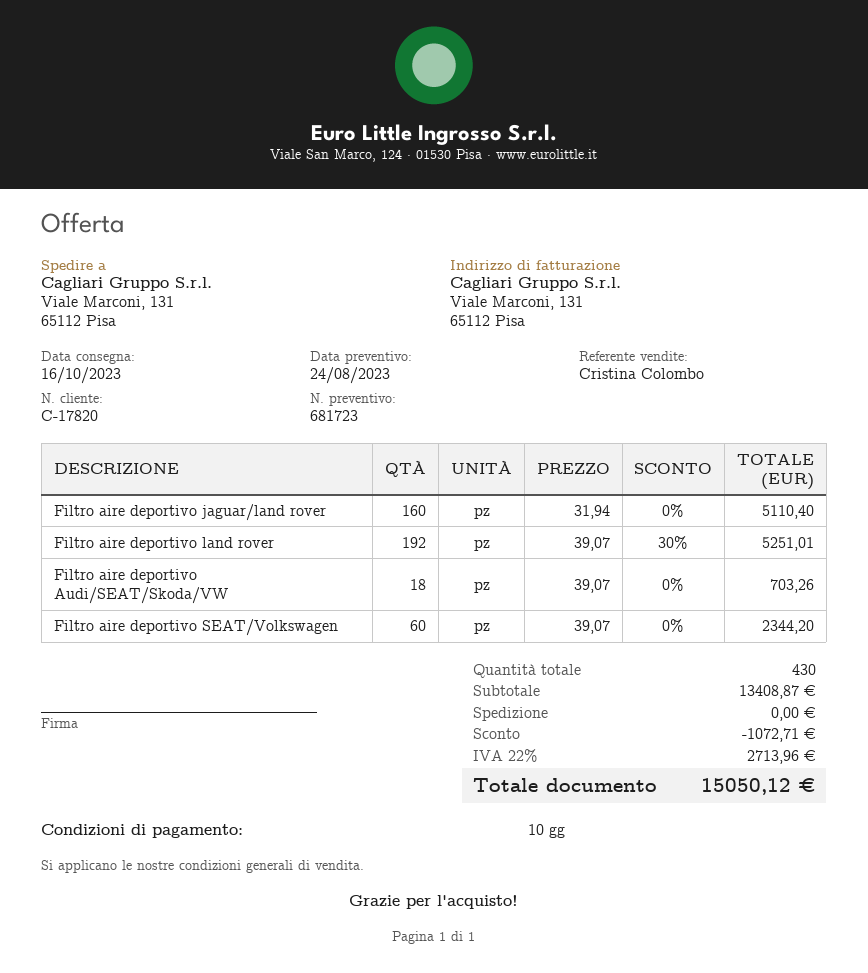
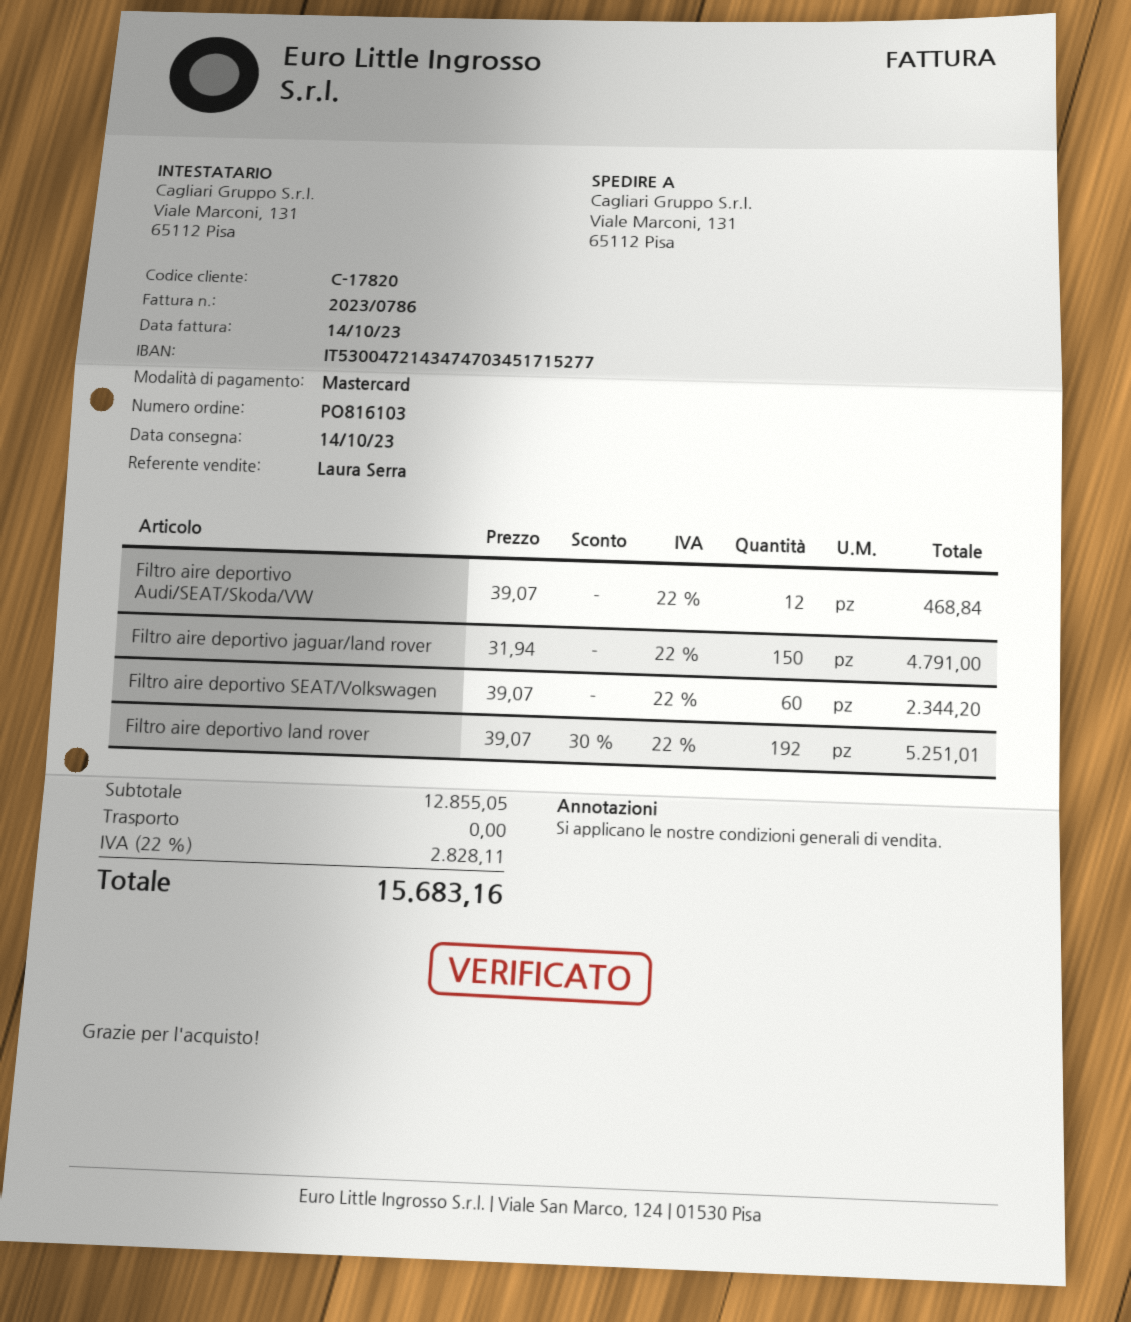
delivery date: 2023-10-16 -> 2023-10-14
sales rep: Cristina Colombo -> Laura Serra
Filtro aire deportivo jaguar/land rover: 160 x 31.94 = 5110.40 -> 150 x 31.94 = 4791.00
Filtro aire deportivo Audi/SEAT/Skoda/VW: 18 x 39.07 = 703.26 -> 12 x 39.07 = 468.84
subtotal: 13408.87 -> 12855.05
discount: 1072.71 -> none
tax: 22% = 2713.96 -> 22% = 2828.11
total: 15050.12 -> 15683.16

